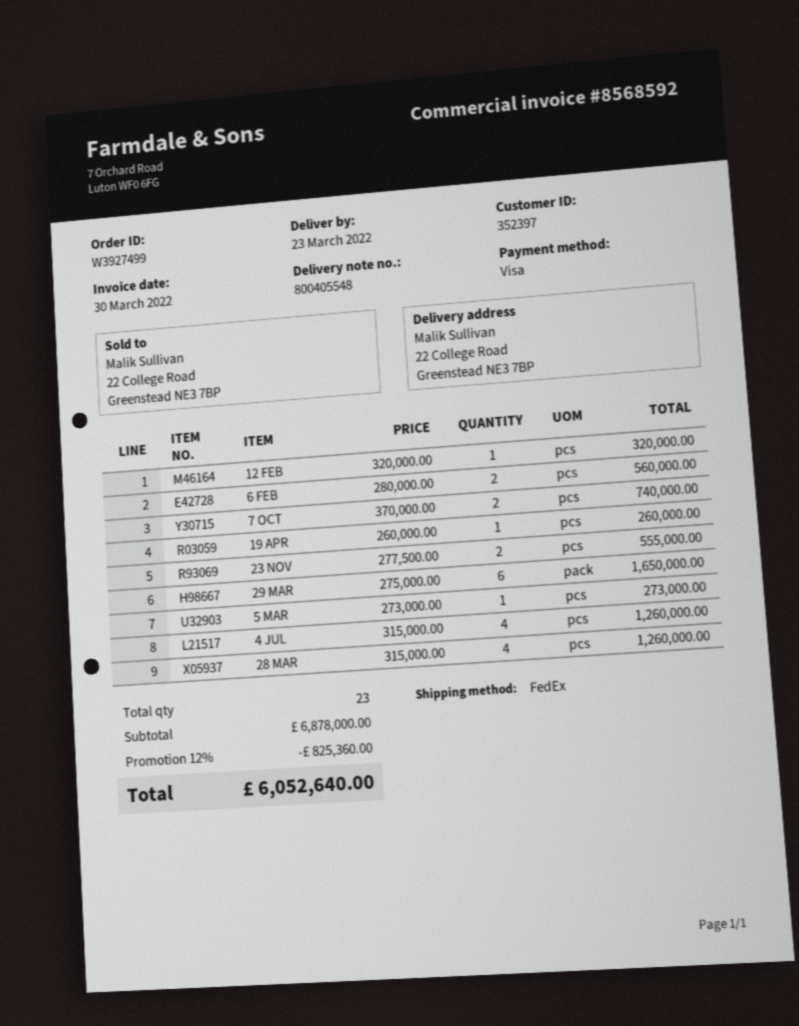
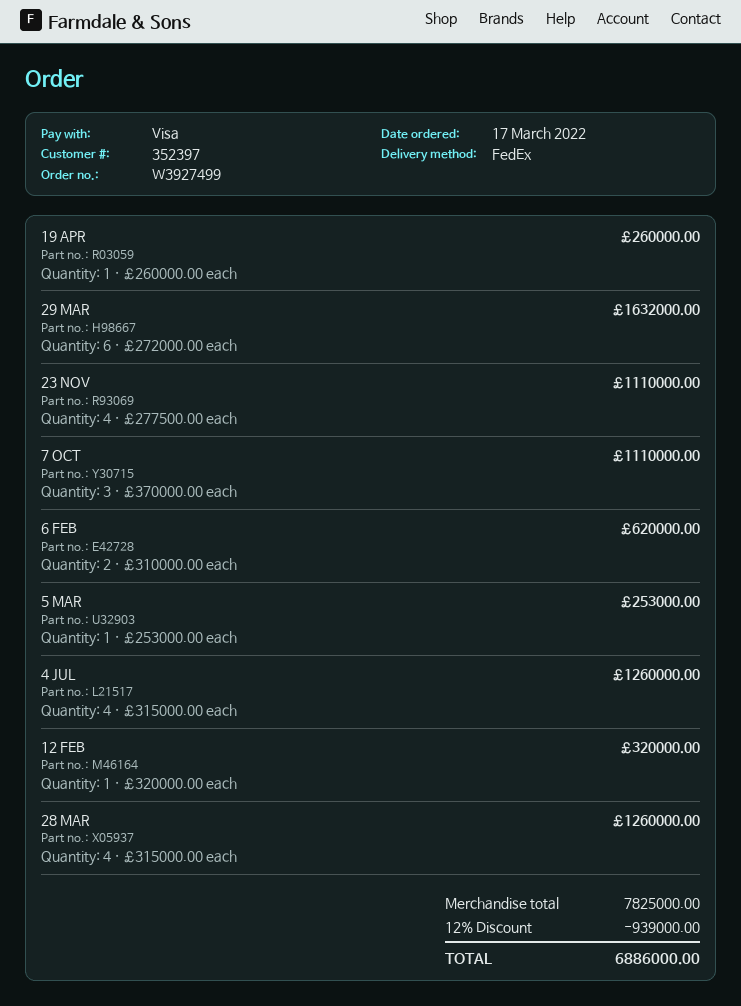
6 FEB: 2 x 280000.00 = 560000.00 -> 2 x 310000.00 = 620000.00
7 OCT: 2 x 370000.00 = 740000.00 -> 3 x 370000.00 = 1110000.00
23 NOV: 2 x 277500.00 = 555000.00 -> 4 x 277500.00 = 1110000.00
29 MAR: 6 x 275000.00 = 1650000.00 -> 6 x 272000.00 = 1632000.00
5 MAR: 1 x 273000.00 = 273000.00 -> 1 x 253000.00 = 253000.00
subtotal: 6878000.00 -> 7825000.00
discount: 12% = 825360.00 -> 12% = 939000.00
total: 6052640.00 -> 6886000.00

